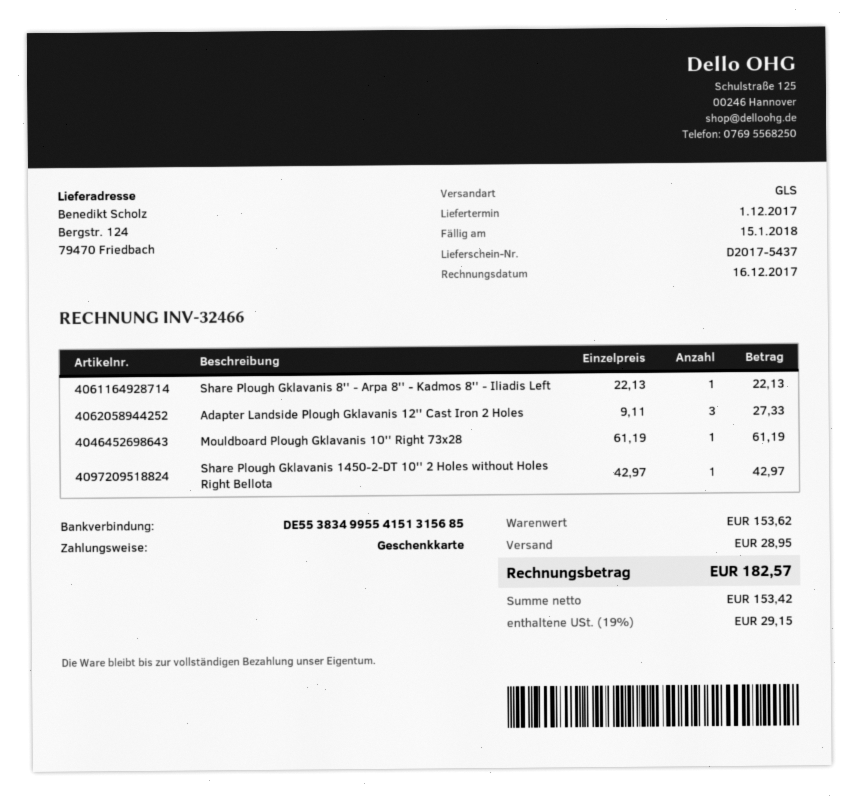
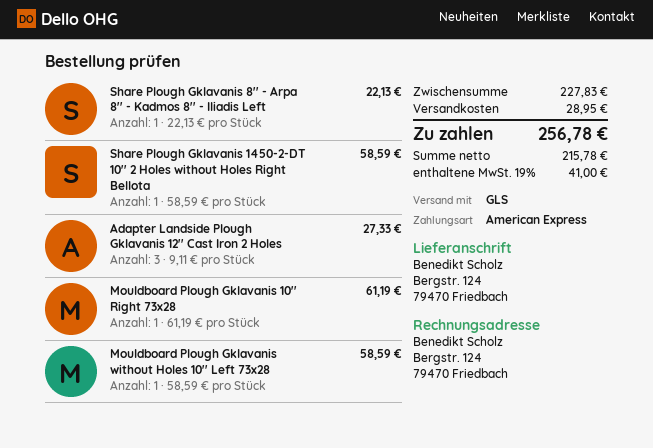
payment method: gift card -> American Express
Share Plough Gklavanis 1450-2-DT 10'' 2 Holes without Holes Right Bellota: 1 x 42.97 = 42.97 -> 1 x 58.59 = 58.59
Mouldboard Plough Gklavanis without Holes 10'' Left 73x28: none -> 1 x 58.59 = 58.59
subtotal: 153.62 -> 227.83
net: 153.42 -> 215.78
tax: 19% = 29.15 -> 19% = 41.00
total: 182.57 -> 256.78

